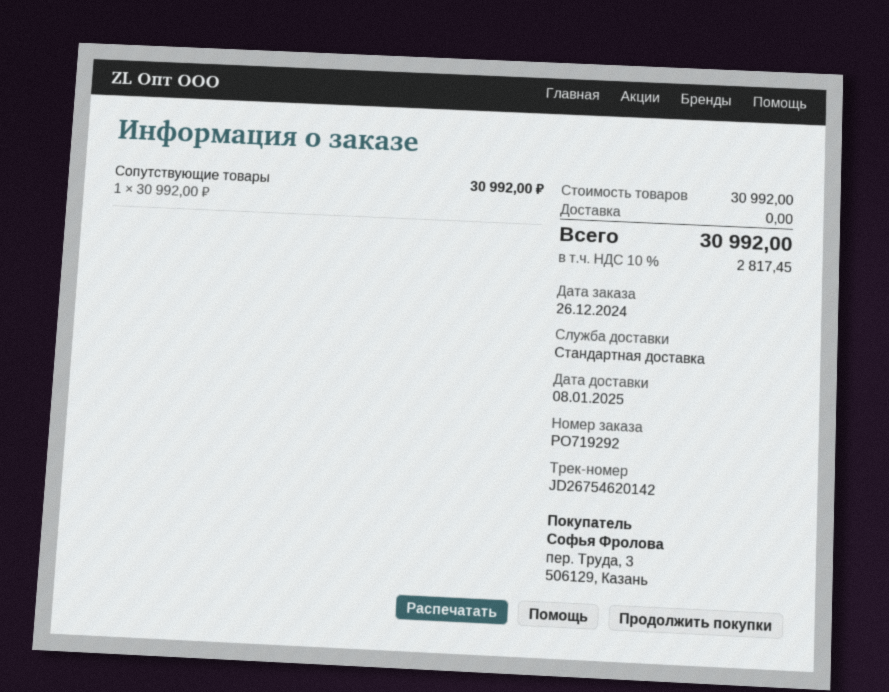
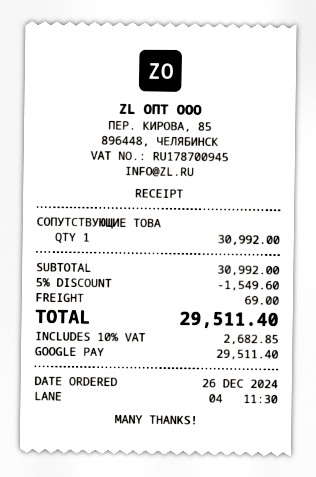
discount: none -> 5% = 1549.60
shipping: 0.00 -> 69.00
tax: 10% = 2817.45 -> 10% = 2682.85
total: 30992.00 -> 29511.40

